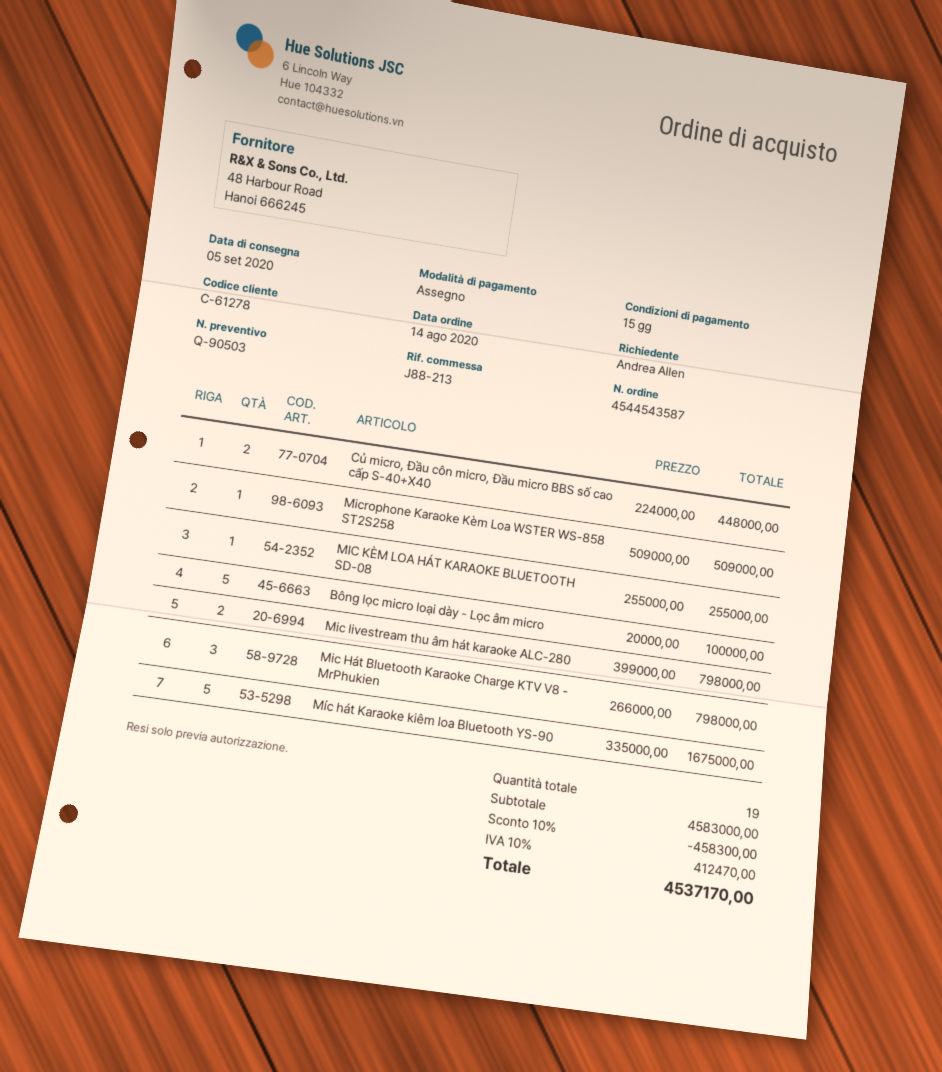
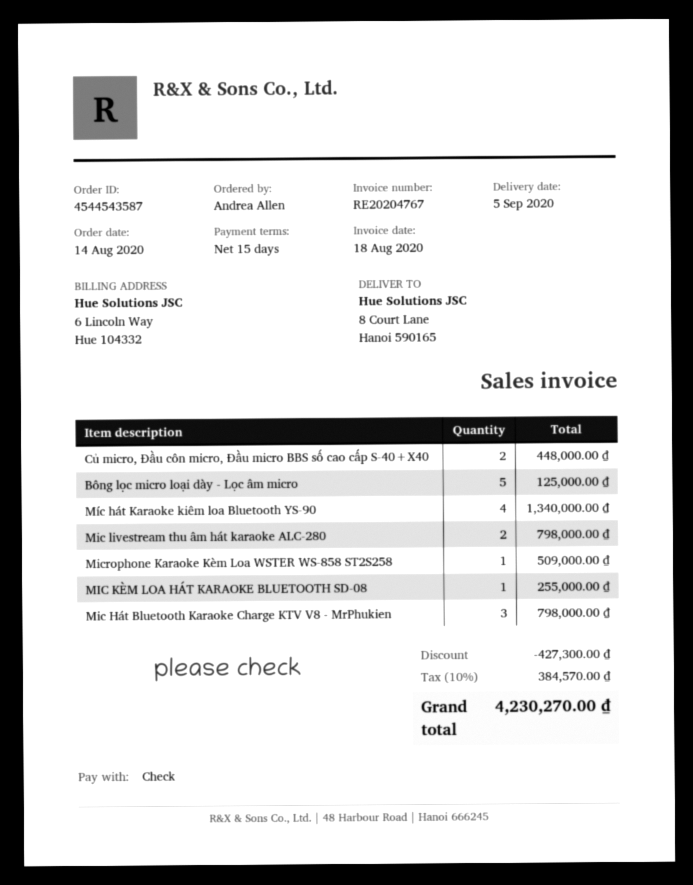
Bông lọc micro loại dày - Lọc âm micro: 5 for 100000.00 -> 5 for 125000.00
Míc hát Karaoke kiêm loa Bluetooth YS-90: 5 for 1675000.00 -> 4 for 1340000.00
discount: 458300.00 -> 427300.00
tax: 10% = 412470.00 -> 10% = 384570.00
total: 4537170.00 -> 4230270.00

